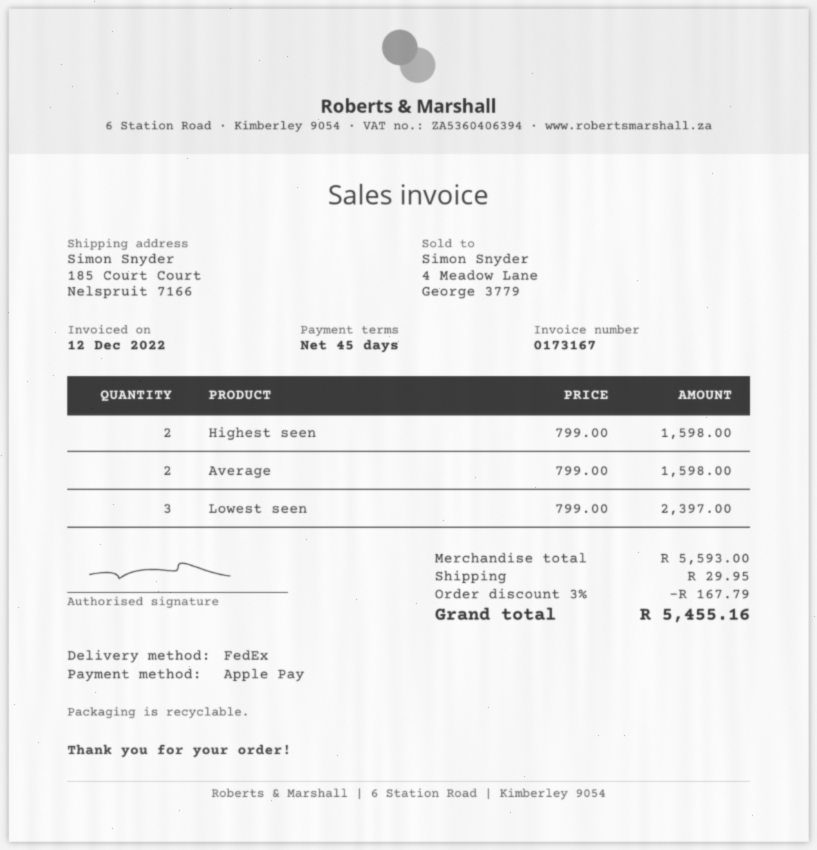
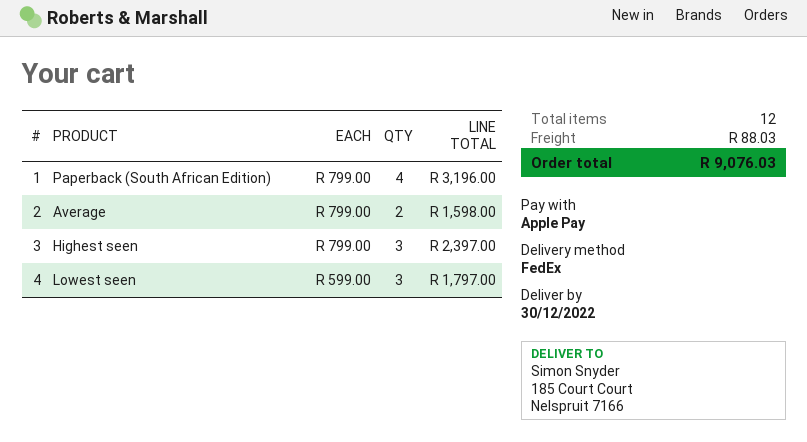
Highest seen: 2 x 799.00 = 1598.00 -> 3 x 799.00 = 2397.00
Lowest seen: 3 x 799.00 = 2397.00 -> 3 x 599.00 = 1797.00
Paperback (South African Edition): none -> 4 x 799.00 = 3196.00
discount: 3% = 167.79 -> none
shipping: 29.95 -> 88.03
total: 5455.16 -> 9076.03

